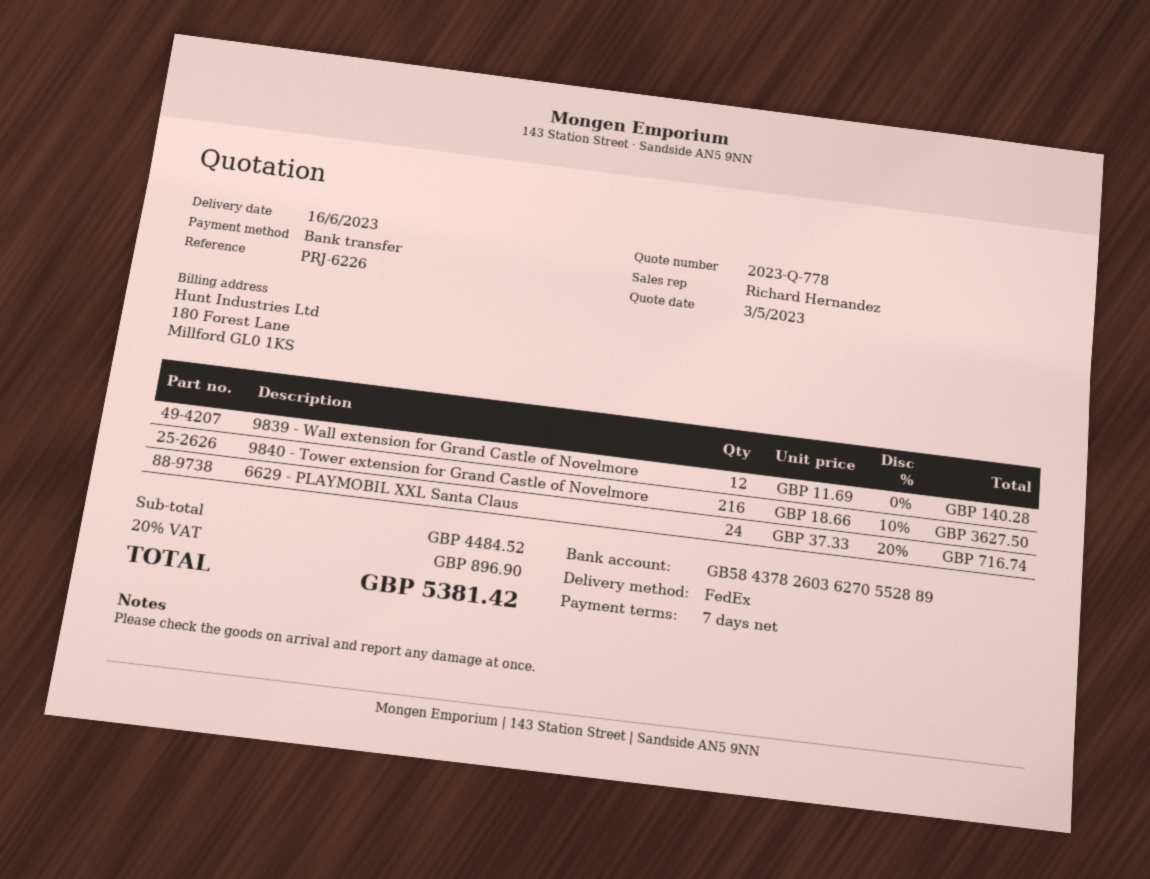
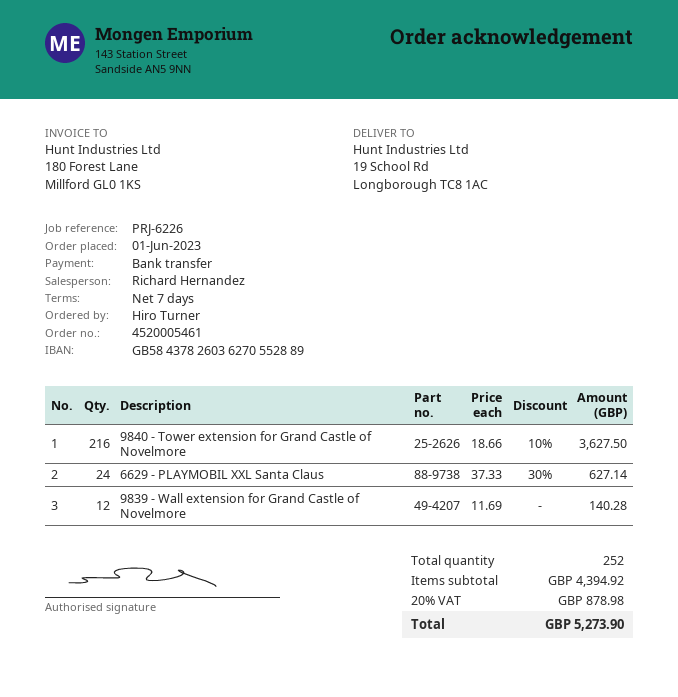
6629 - PLAYMOBIL XXL Santa Claus: 24 x 37.33 - 20% = 716.74 -> 24 x 37.33 - 30% = 627.14
subtotal: 4484.52 -> 4394.92
tax: 20% = 896.90 -> 20% = 878.98
total: 5381.42 -> 5273.90

